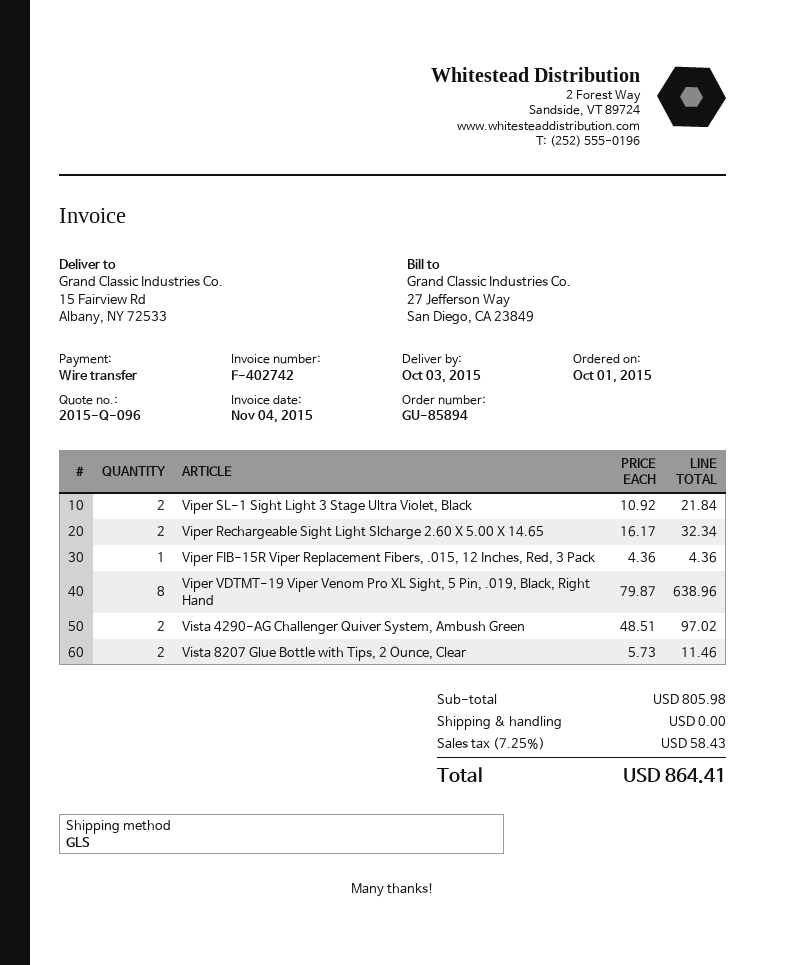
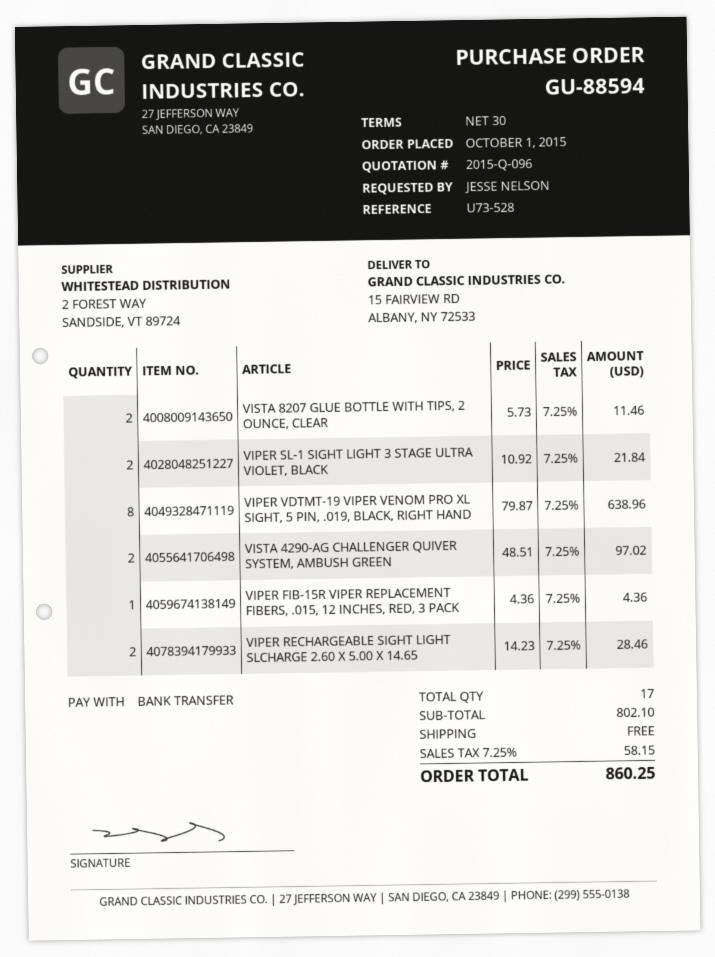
order number: GU-85894 -> GU-88594
Viper Rechargeable Sight Light Slcharge 2.60 X 5.00 X 14.65: 2 x 16.17 = 32.34 -> 2 x 14.23 = 28.46
subtotal: 805.98 -> 802.10
tax: 7.25% = 58.43 -> 7.25% = 58.15
total: 864.41 -> 860.25

